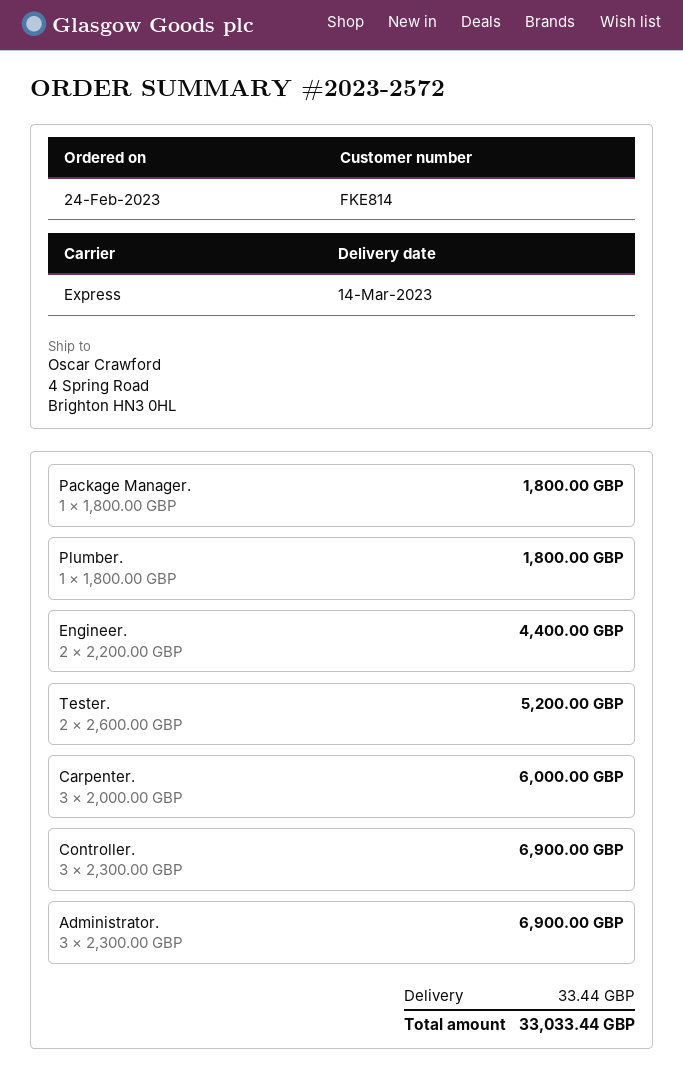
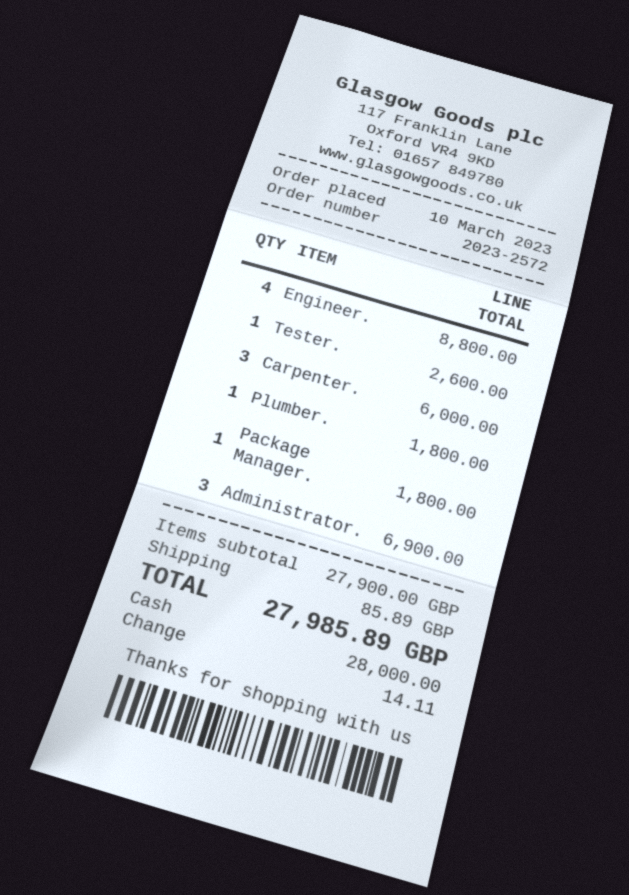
order date: 2023-02-24 -> 2023-03-10
Engineer.: 2 for 4400.00 -> 4 for 8800.00
Tester.: 2 for 5200.00 -> 1 for 2600.00
Controller.: 3 for 6900.00 -> none
shipping: 33.44 -> 85.89
total: 33033.44 -> 27985.89

